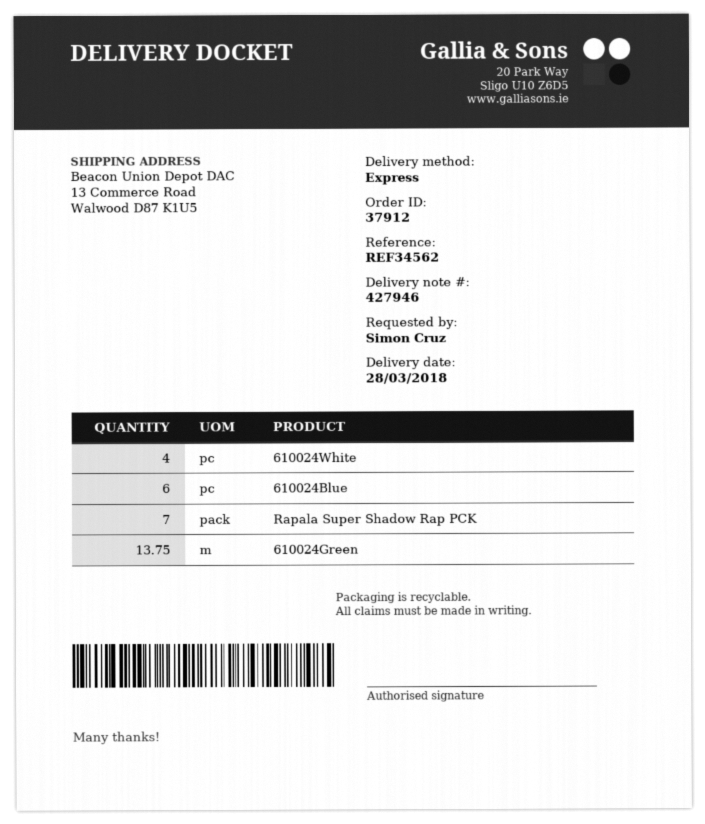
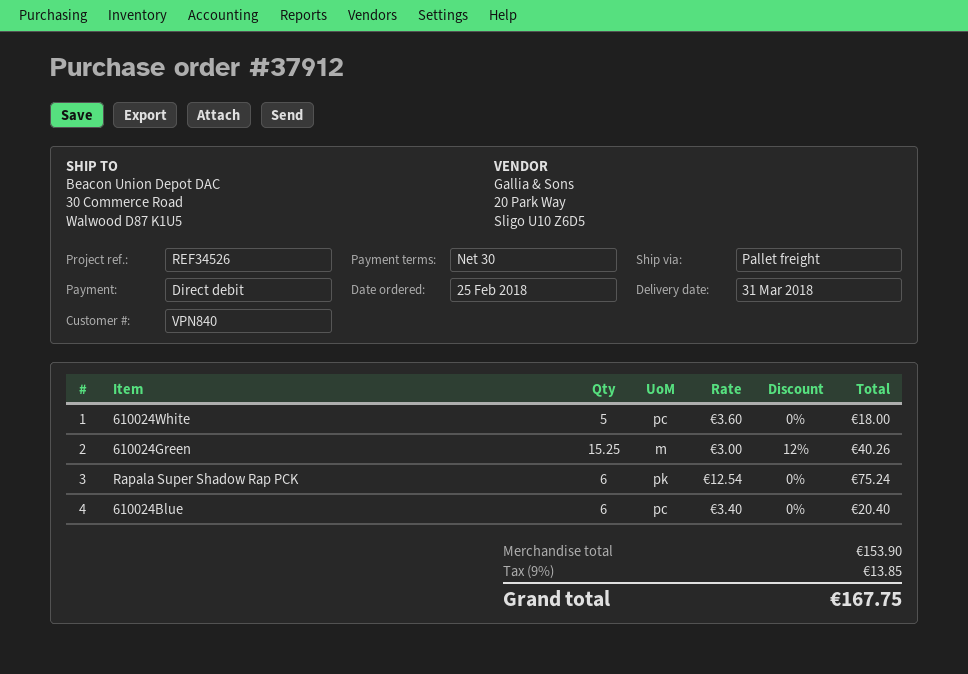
delivery date: 2018-03-28 -> 2018-03-31
reference: REF34562 -> REF34526
shipping method: express -> pallet freight
ship to: 13 Commerce Road, Walwood D87 K1U5 -> 30 Commerce Road, Walwood D87 K1U5
610024White: 4 -> 5
Rapala Super Shadow Rap PCK: 7 -> 6
610024Green: 13.75 -> 15.25

